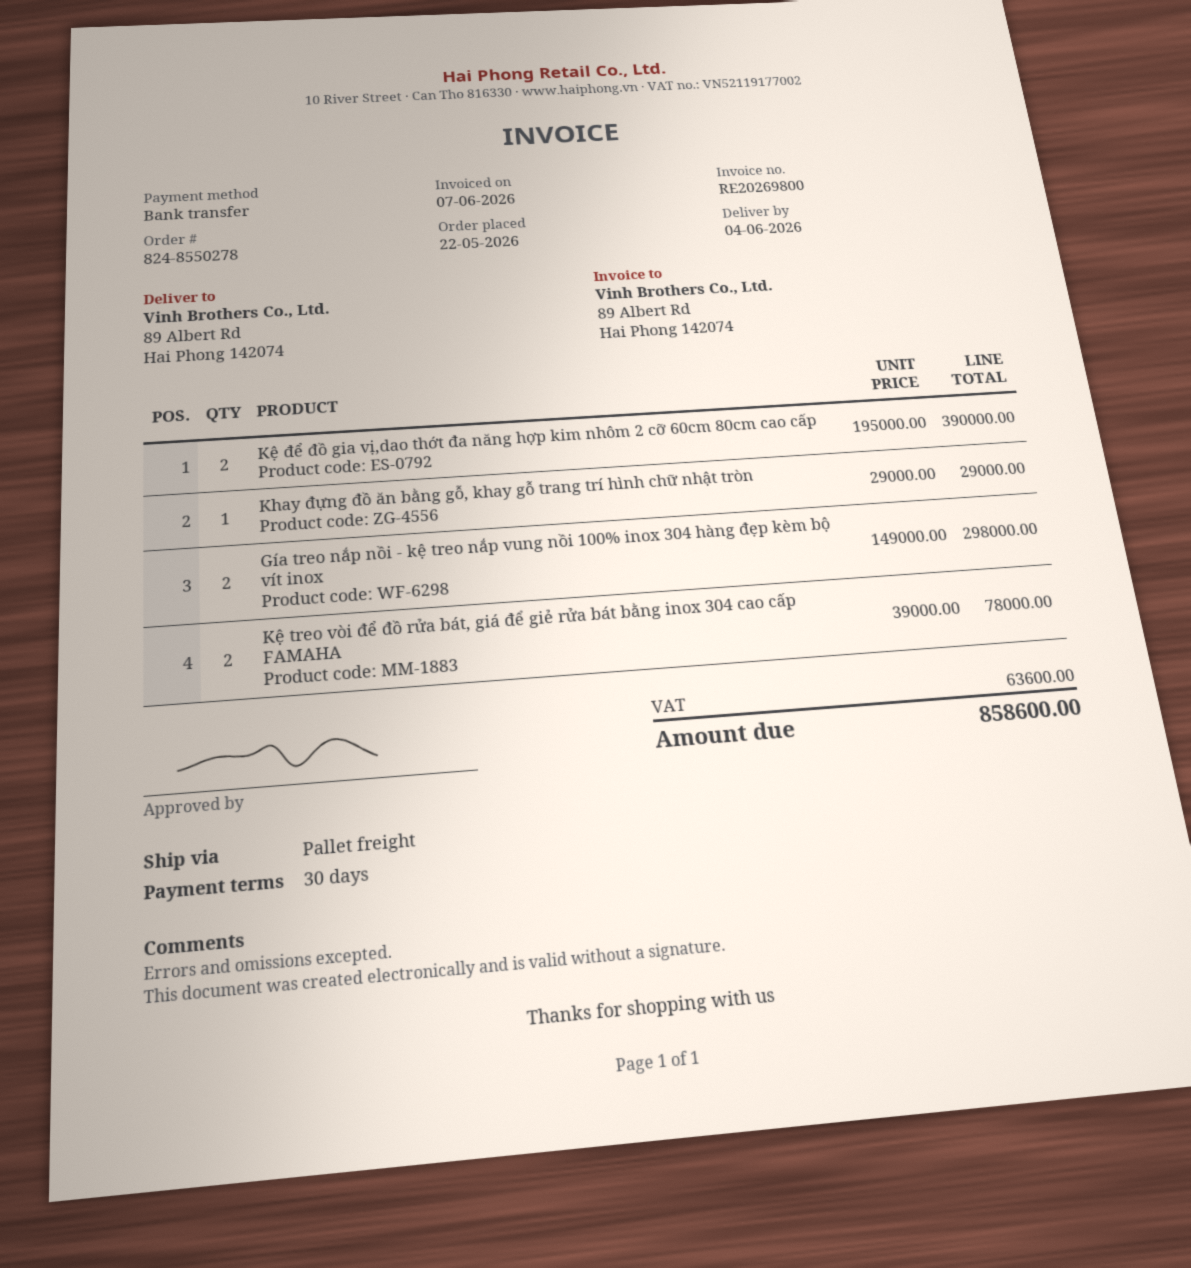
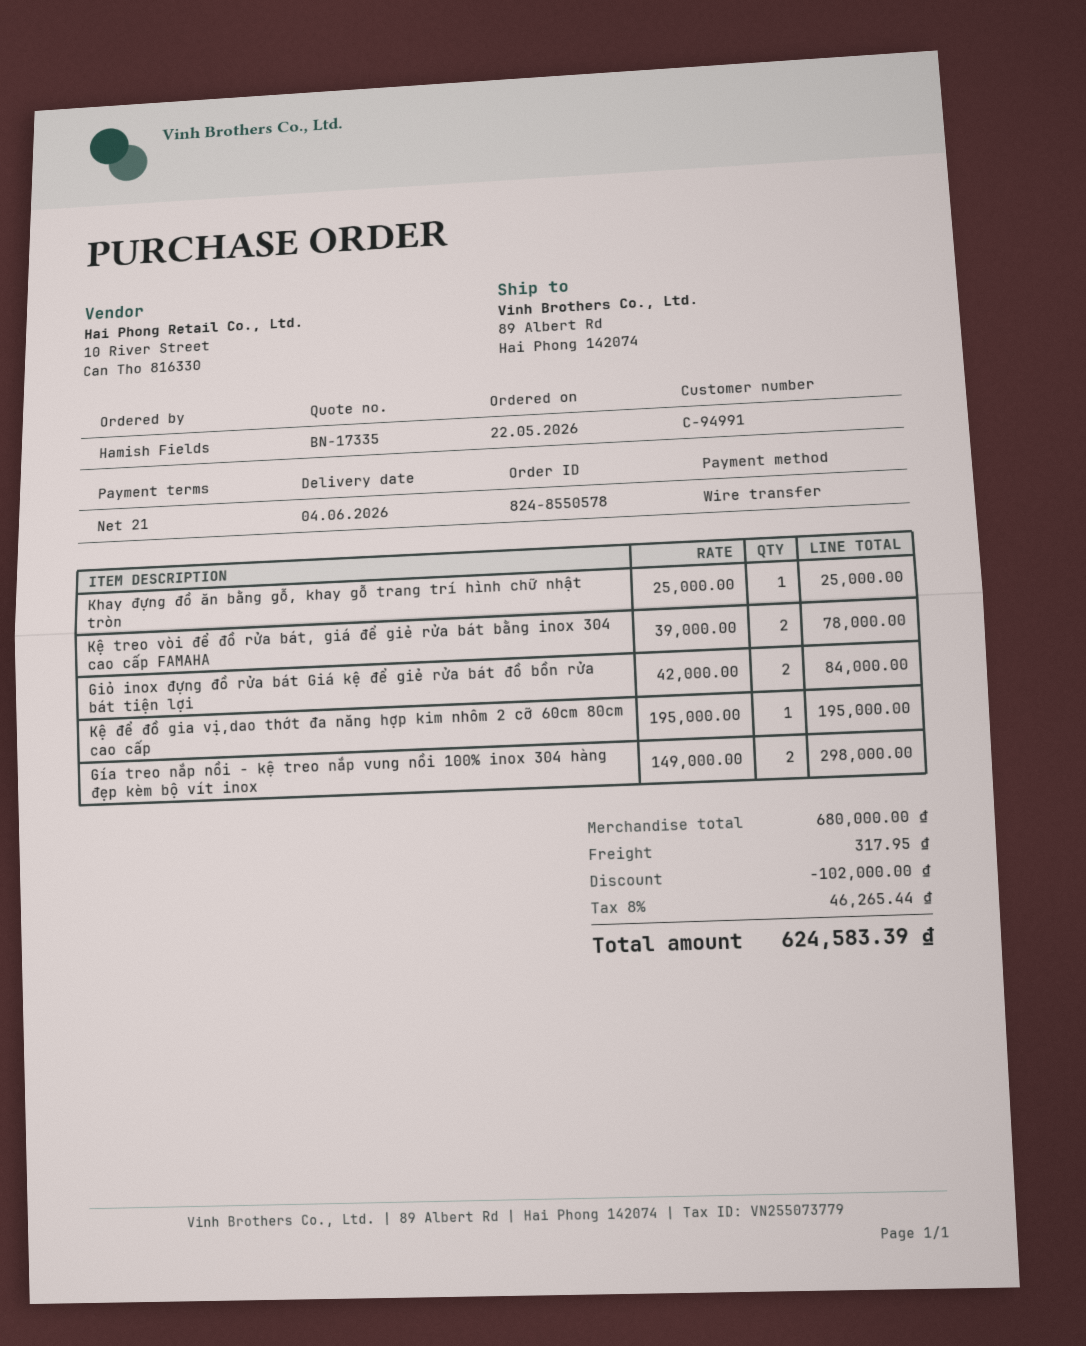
order number: 824-8550278 -> 824-8550578
payment terms: 30 days -> 21 days
Kệ để đồ gia vị,dao thớt đa năng hợp kim nhôm 2 cỡ 60cm 80cm cao cấp: 2 x 195000.00 = 390000.00 -> 1 x 195000.00 = 195000.00
Khay đựng đồ ăn bằng gỗ, khay gỗ trang trí hình chữ nhật tròn: 1 x 29000.00 = 29000.00 -> 1 x 25000.00 = 25000.00
Giỏ inox đựng đồ rửa bát Giá kệ để giẻ rửa bát đồ bồn rửa bát tiện lợi: none -> 2 x 42000.00 = 84000.00
discount: none -> 102000.00
shipping: none -> 317.95
tax: 63600.00 -> 46265.44
total: 858600.00 -> 624583.39

